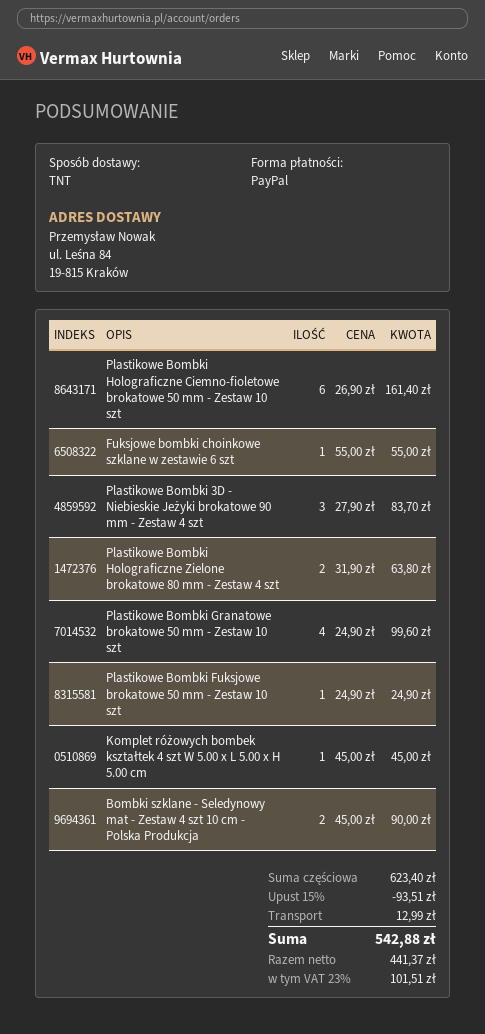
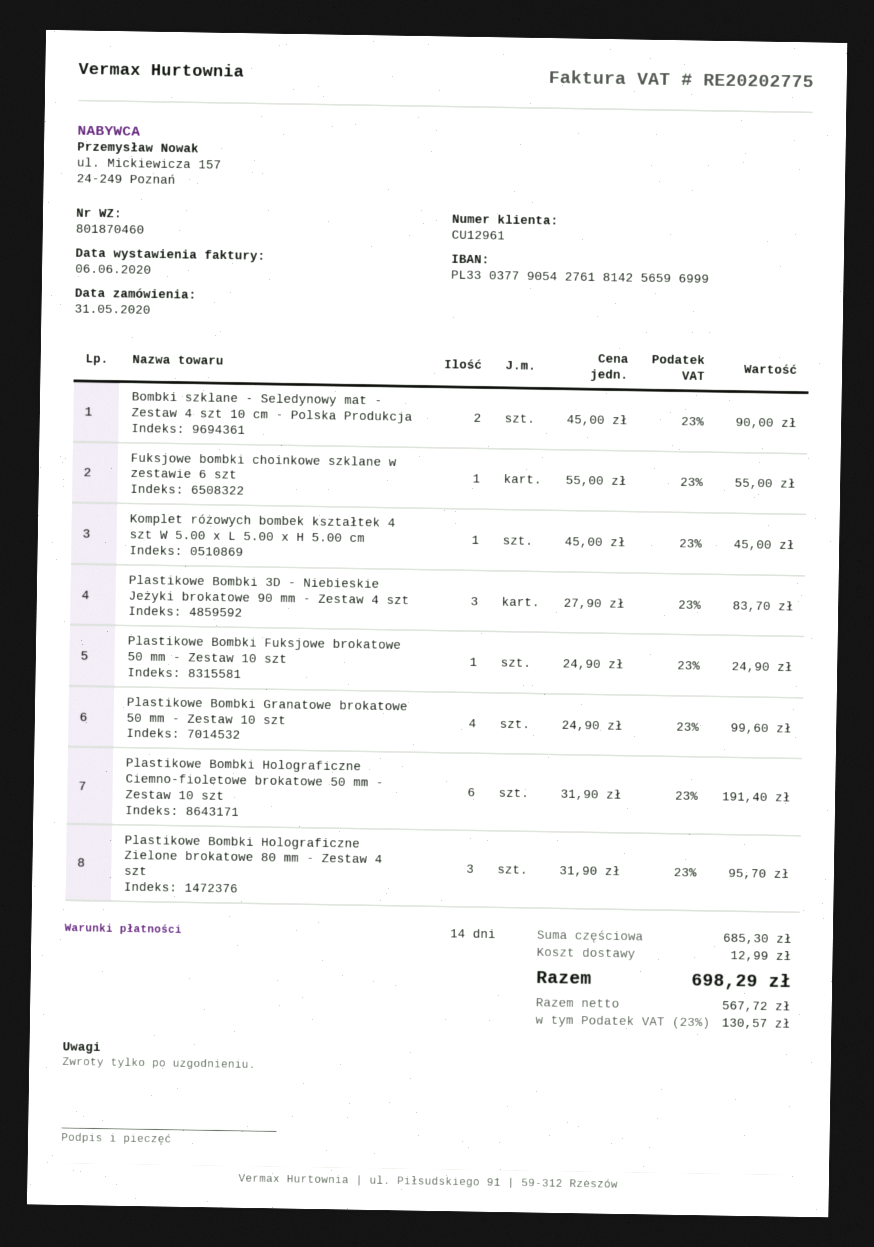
Plastikowe Bombki Holograficzne Ciemno-fioletowe brokatowe 50 mm - Zestaw 10 szt: 6 x 26.90 = 161.40 -> 6 x 31.90 = 191.40
Plastikowe Bombki Holograficzne Zielone brokatowe 80 mm - Zestaw 4 szt: 2 x 31.90 = 63.80 -> 3 x 31.90 = 95.70
subtotal: 623.40 -> 685.30
discount: 15% = 93.51 -> none
net: 441.37 -> 567.72
tax: 23% = 101.51 -> 23% = 130.57
total: 542.88 -> 698.29

